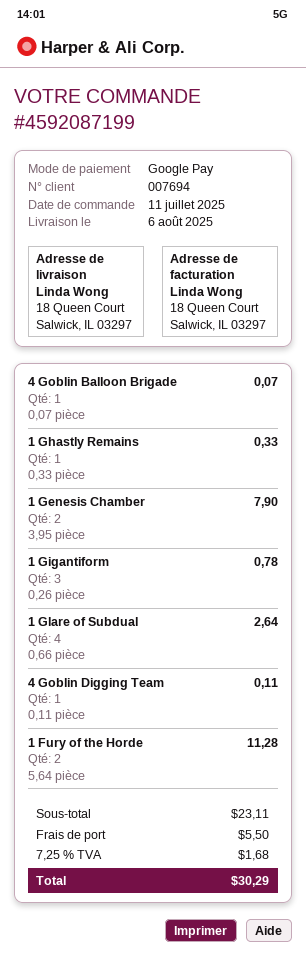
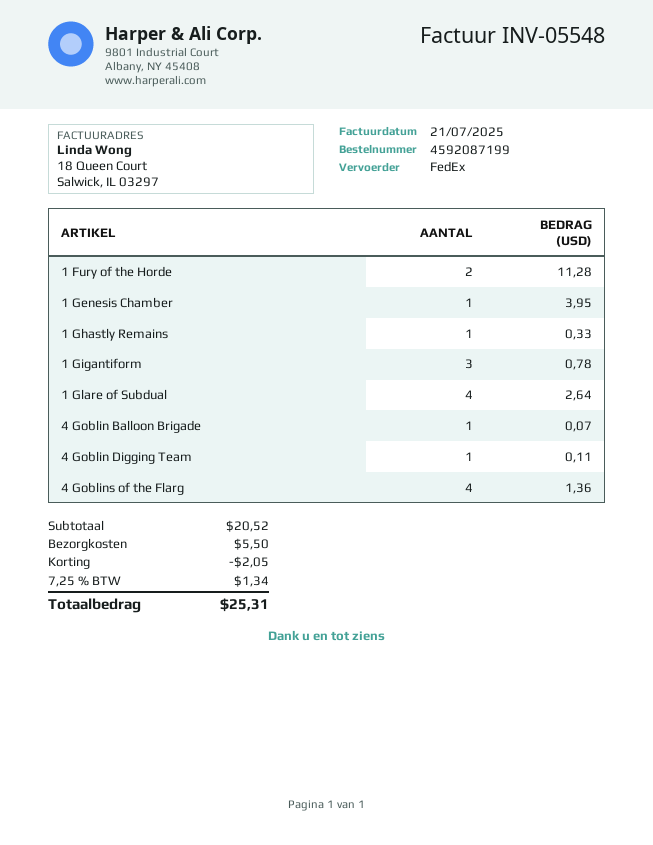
1 Genesis Chamber: 2 for 7.90 -> 1 for 3.95
4 Goblins of the Flarg: none -> 4 for 1.36
subtotal: 23.11 -> 20.52
discount: none -> 2.05
tax: 7.25% = 1.68 -> 7.25% = 1.34
total: 30.29 -> 25.31

